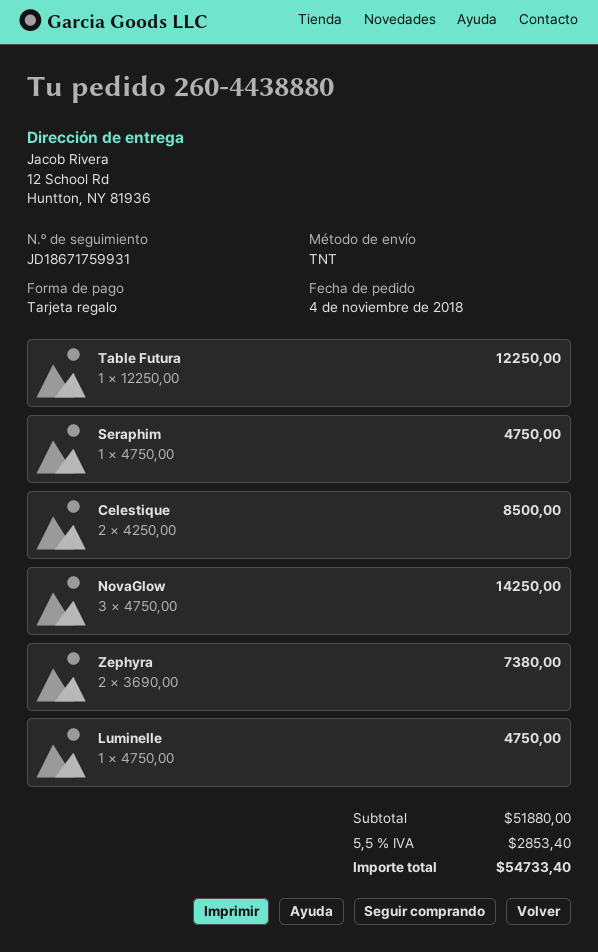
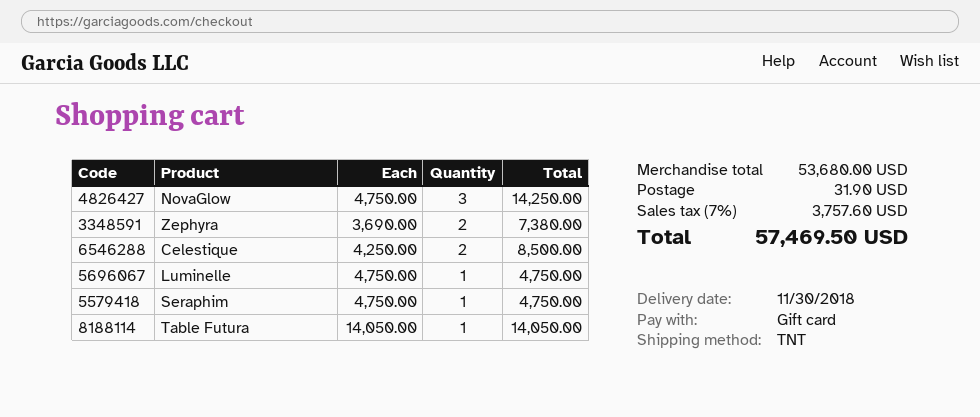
Table Futura: 1 x 12250.00 = 12250.00 -> 1 x 14050.00 = 14050.00
subtotal: 51880.00 -> 53680.00
shipping: none -> 31.90
tax: 5.5% = 2853.40 -> 7% = 3757.60
total: 54733.40 -> 57469.50

